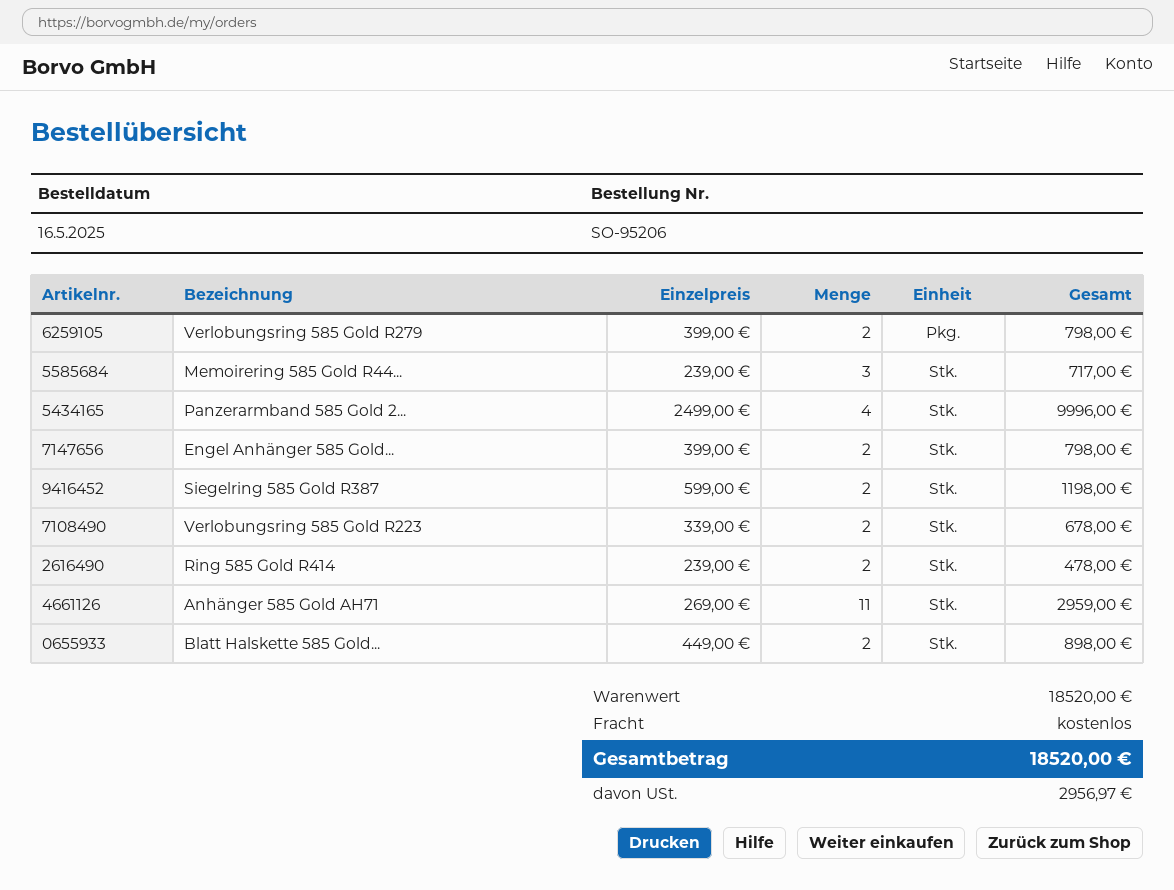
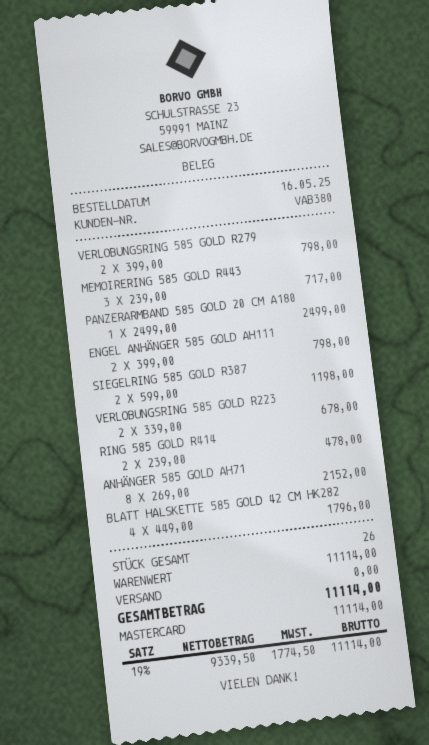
Panzerarmband 585 Gold 2...: 4 x 2499.00 = 9996.00 -> 1 x 2499.00 = 2499.00
Anhänger 585 Gold AH71: 11 x 269.00 = 2959.00 -> 8 x 269.00 = 2152.00
Blatt Halskette 585 Gold...: 2 x 449.00 = 898.00 -> 4 x 449.00 = 1796.00
subtotal: 18520.00 -> 11114.00
tax: 2956.97 -> 1774.50
total: 18520.00 -> 11114.00

